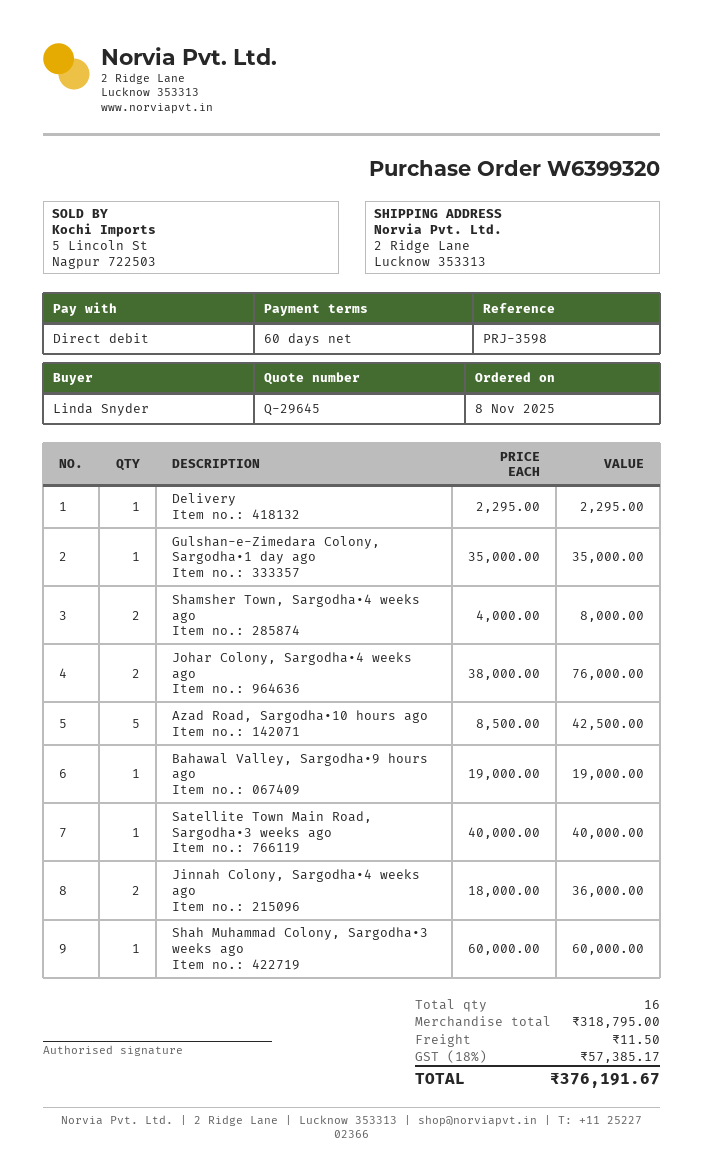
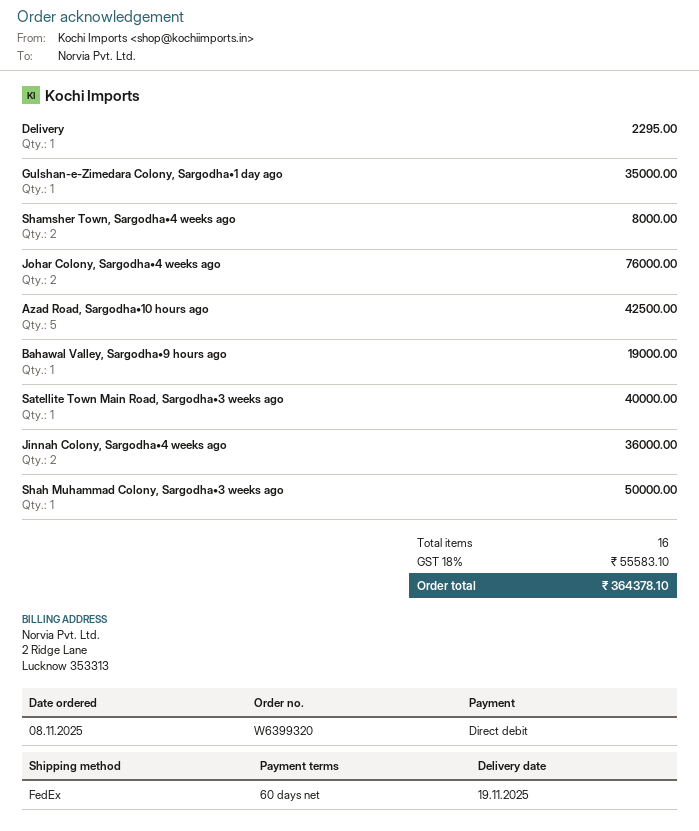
Shah Muhammad Colony, Sargodha•3 weeks ago: 1 for 60000.00 -> 1 for 50000.00
shipping: 11.50 -> none
tax: 18% = 57385.17 -> 18% = 55583.10
total: 376191.67 -> 364378.10

